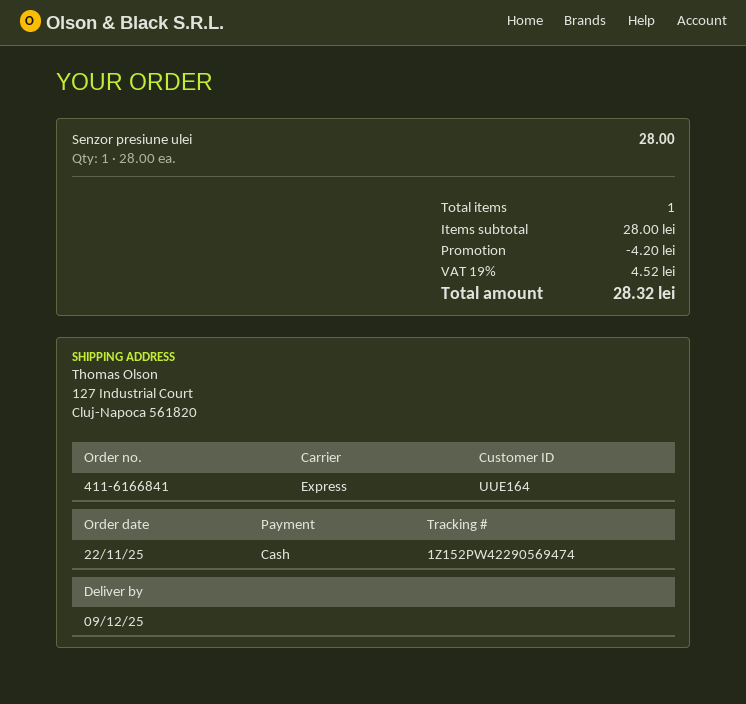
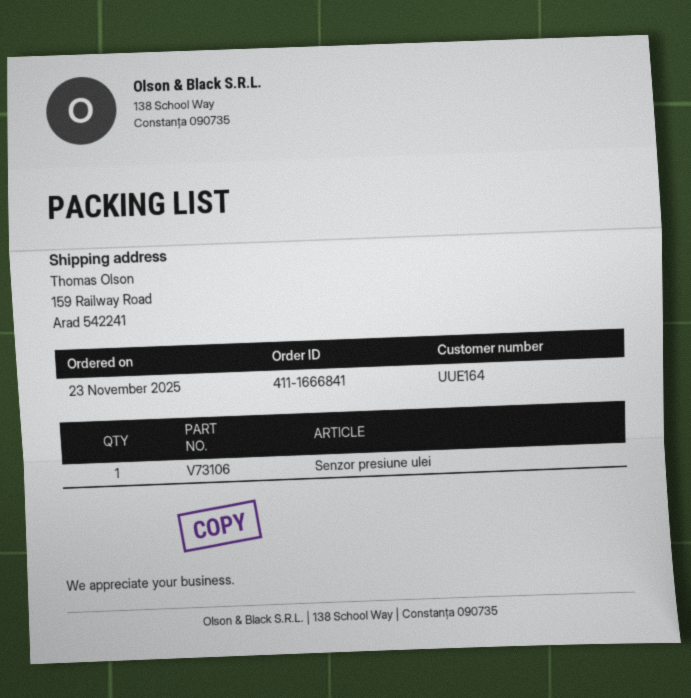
order number: 411-6166841 -> 411-1666841
order date: 2025-11-22 -> 2025-11-23
ship to: 127 Industrial Court, Cluj-Napoca 561820 -> 159 Railway Road, Arad 542241

